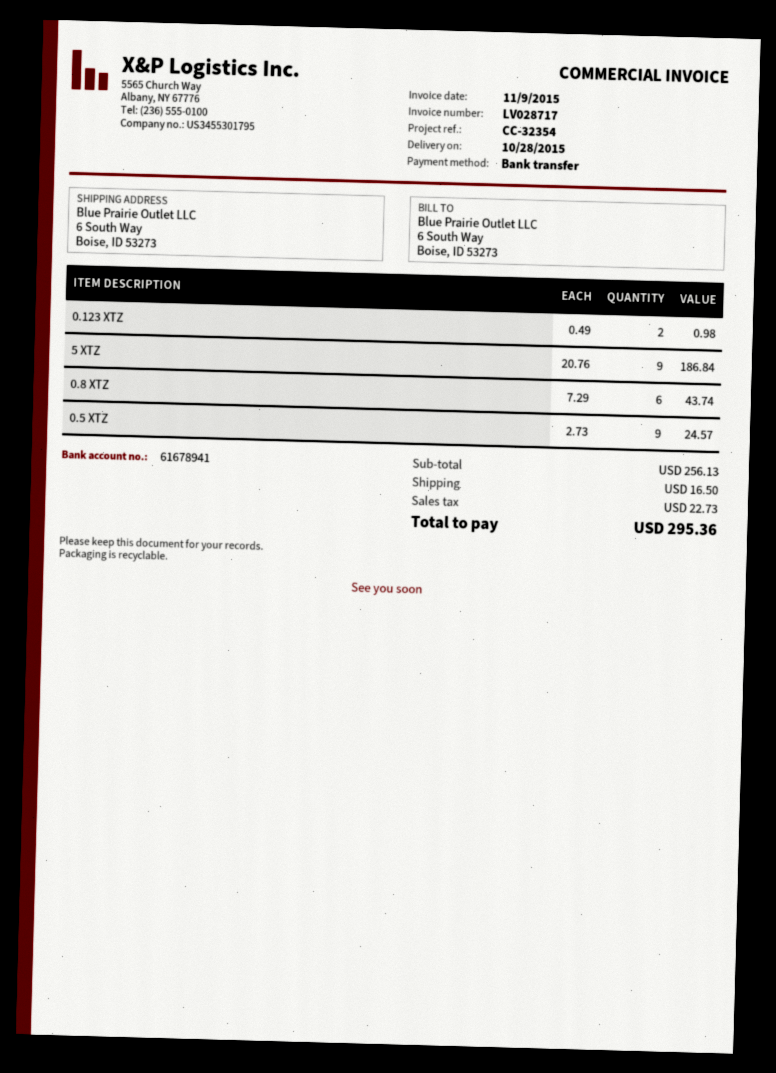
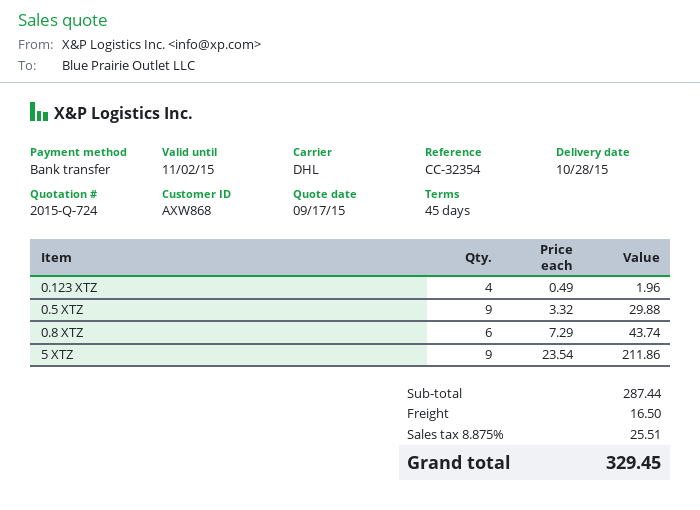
0.123 XTZ: 2 x 0.49 = 0.98 -> 4 x 0.49 = 1.96
5 XTZ: 9 x 20.76 = 186.84 -> 9 x 23.54 = 211.86
0.5 XTZ: 9 x 2.73 = 24.57 -> 9 x 3.32 = 29.88
subtotal: 256.13 -> 287.44
tax: 22.73 -> 25.51
total: 295.36 -> 329.45

